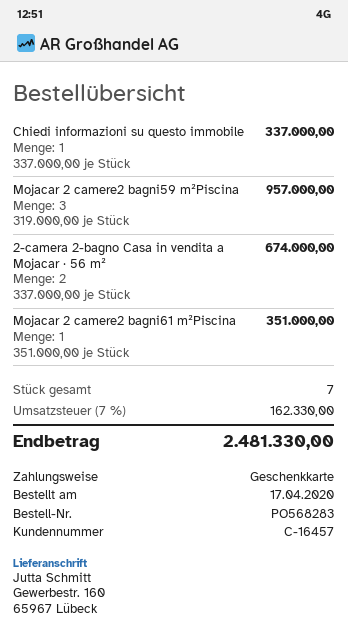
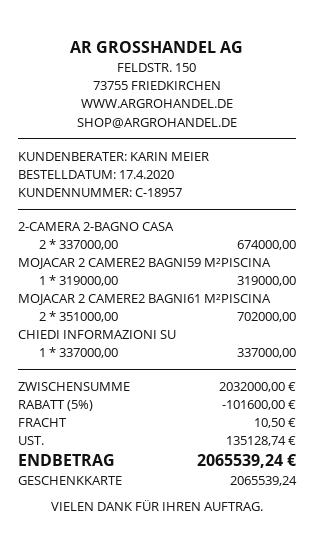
customer number: C-16457 -> C-18957
Mojacar 2 camere2 bagni59 m²Piscina: 3 x 319000.00 = 957000.00 -> 1 x 319000.00 = 319000.00
Mojacar 2 camere2 bagni61 m²Piscina: 1 x 351000.00 = 351000.00 -> 2 x 351000.00 = 702000.00
discount: none -> 5% = 101600.00
shipping: none -> 10.50
tax: 162330.00 -> 135128.74
total: 2481330.00 -> 2065539.24

